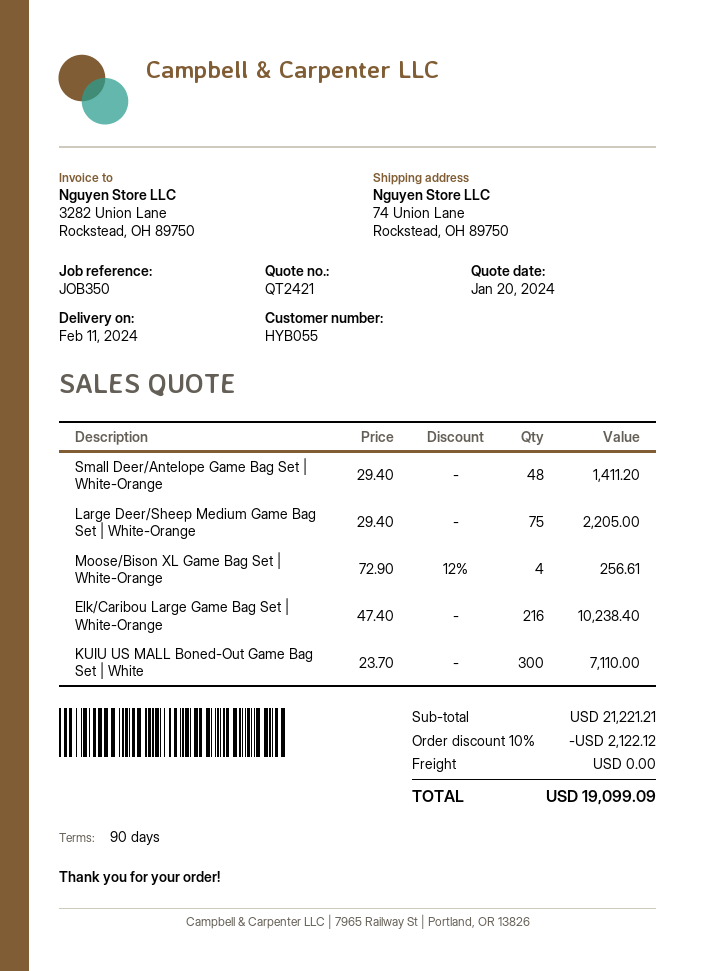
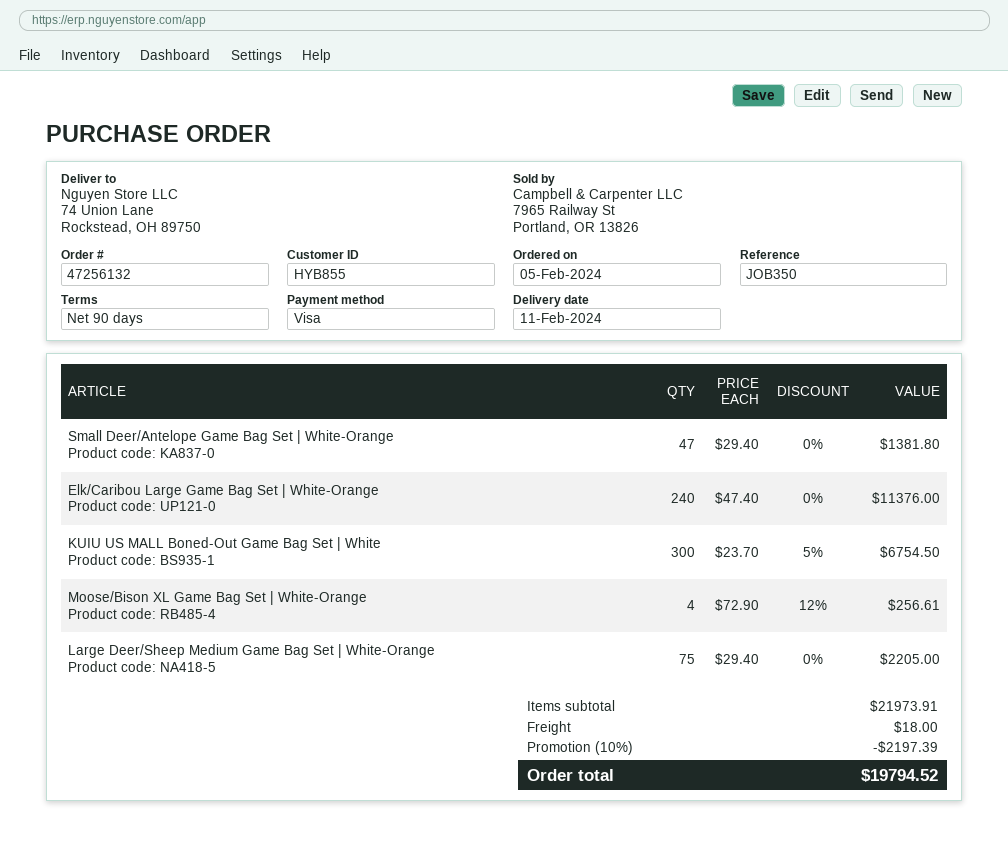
customer number: HYB055 -> HYB855
Small Deer/Antelope Game Bag Set | White-Orange: 48 x 29.40 = 1411.20 -> 47 x 29.40 = 1381.80
Elk/Caribou Large Game Bag Set | White-Orange: 216 x 47.40 = 10238.40 -> 240 x 47.40 = 11376.00
KUIU US MALL Boned-Out Game Bag Set | White: 300 x 23.70 = 7110.00 -> 300 x 23.70 - 5% = 6754.50
subtotal: 21221.21 -> 21973.91
discount: 10% = 2122.12 -> 10% = 2197.39
shipping: 0.00 -> 18.00
total: 19099.09 -> 19794.52

